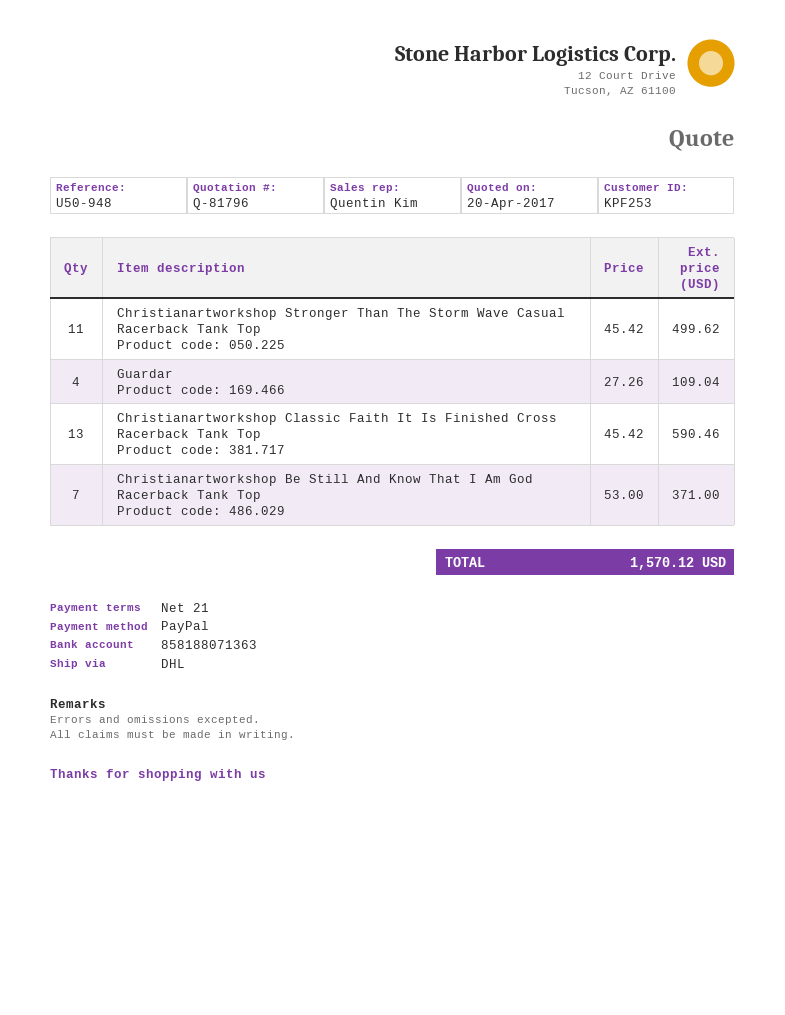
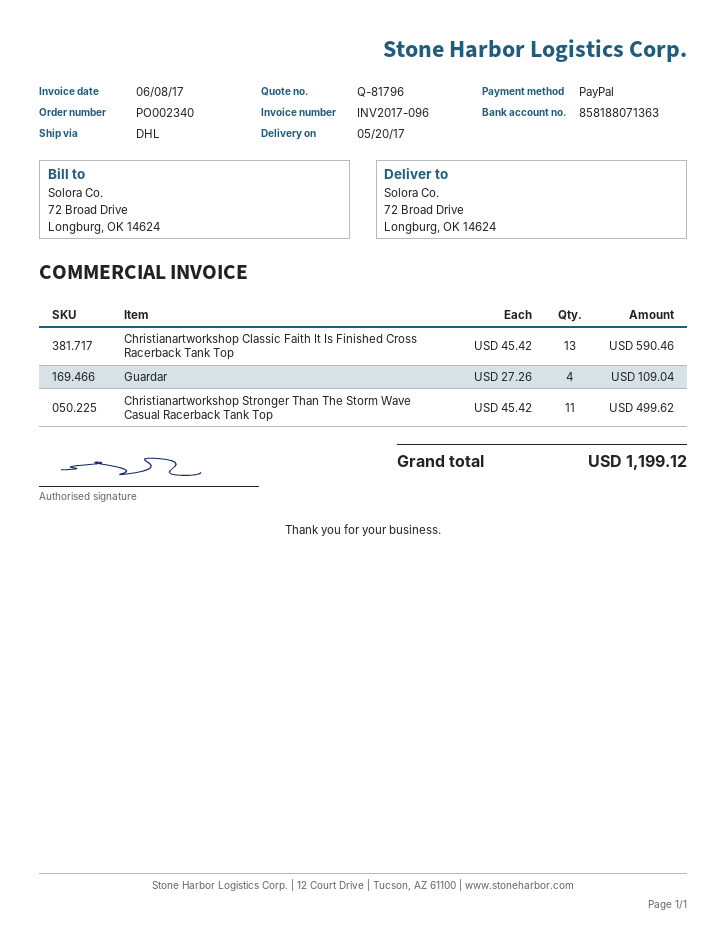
Christianartworkshop Be Still And Know That I Am God Racerback Tank Top: 7 x 53.00 = 371.00 -> none
total: 1570.12 -> 1199.12

